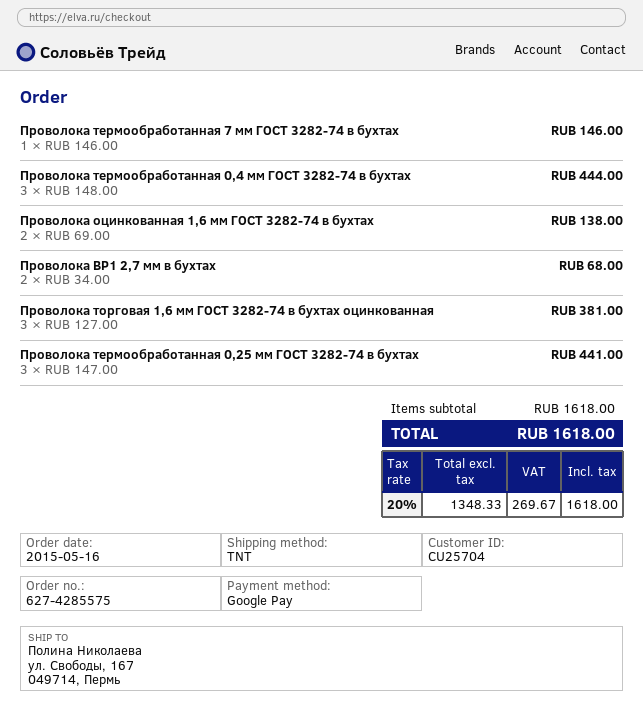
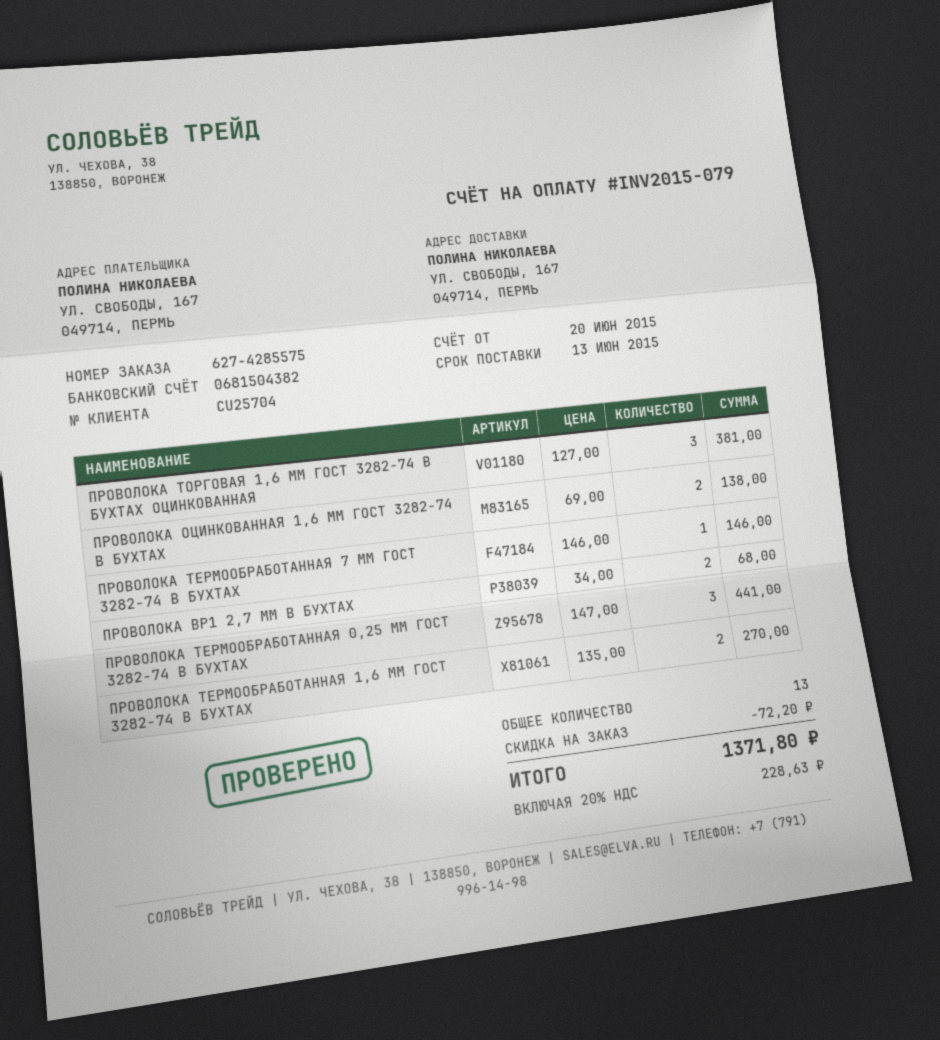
Проволока термообработанная 0,4 мм ГОСТ 3282-74 в бухтах: 3 x 148.00 = 444.00 -> none
ПРОВОЛОКА ТЕРМООБРАБОТАННАЯ 1,6 ММ ГОСТ 3282-74 В БУХТАХ: none -> 2 x 135.00 = 270.00
discount: none -> 72.20
tax: 20% = 269.67 -> 20% = 228.63
total: 1618.00 -> 1371.80

